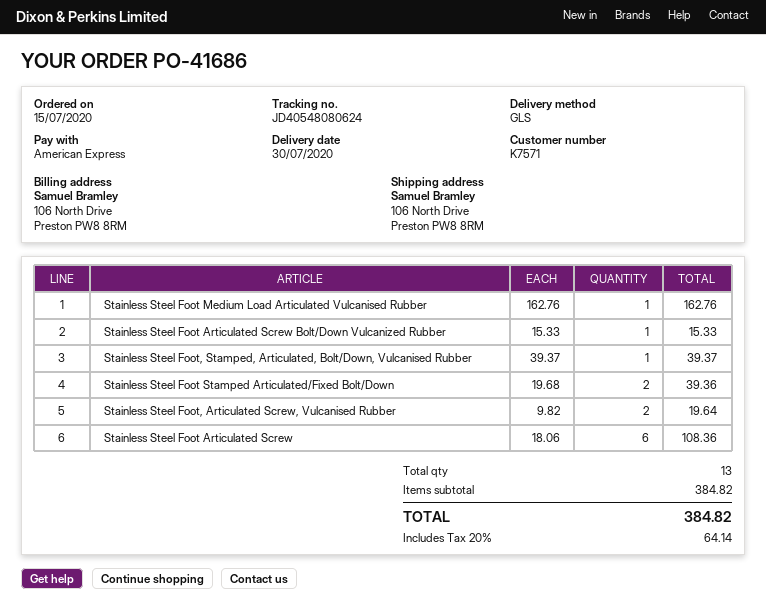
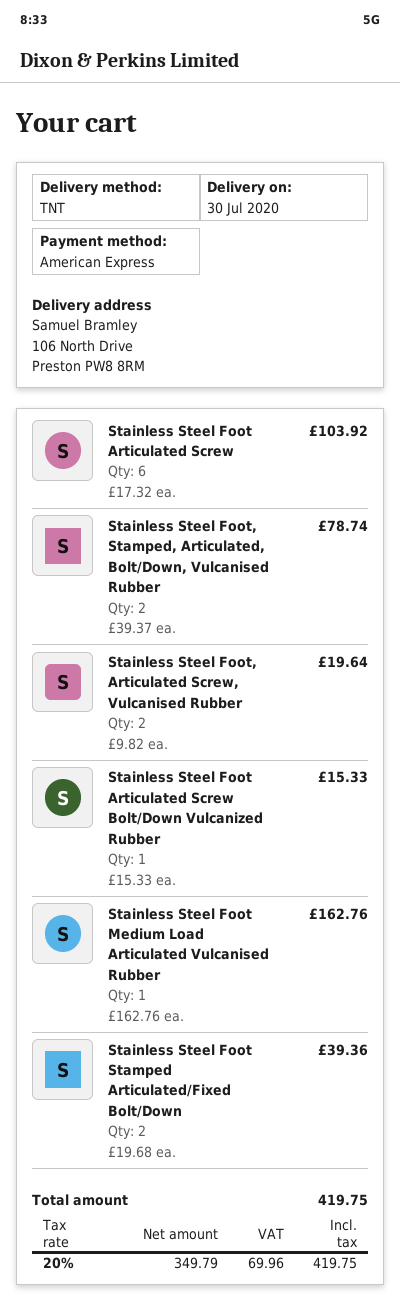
shipping method: GLS -> TNT
Stainless Steel Foot, Stamped, Articulated, Bolt/Down, Vulcanised Rubber: 1 x 39.37 = 39.37 -> 2 x 39.37 = 78.74
Stainless Steel Foot Articulated Screw: 6 x 18.06 = 108.36 -> 6 x 17.32 = 103.92
tax: 20% = 64.14 -> 20% = 69.96
total: 384.82 -> 419.75

